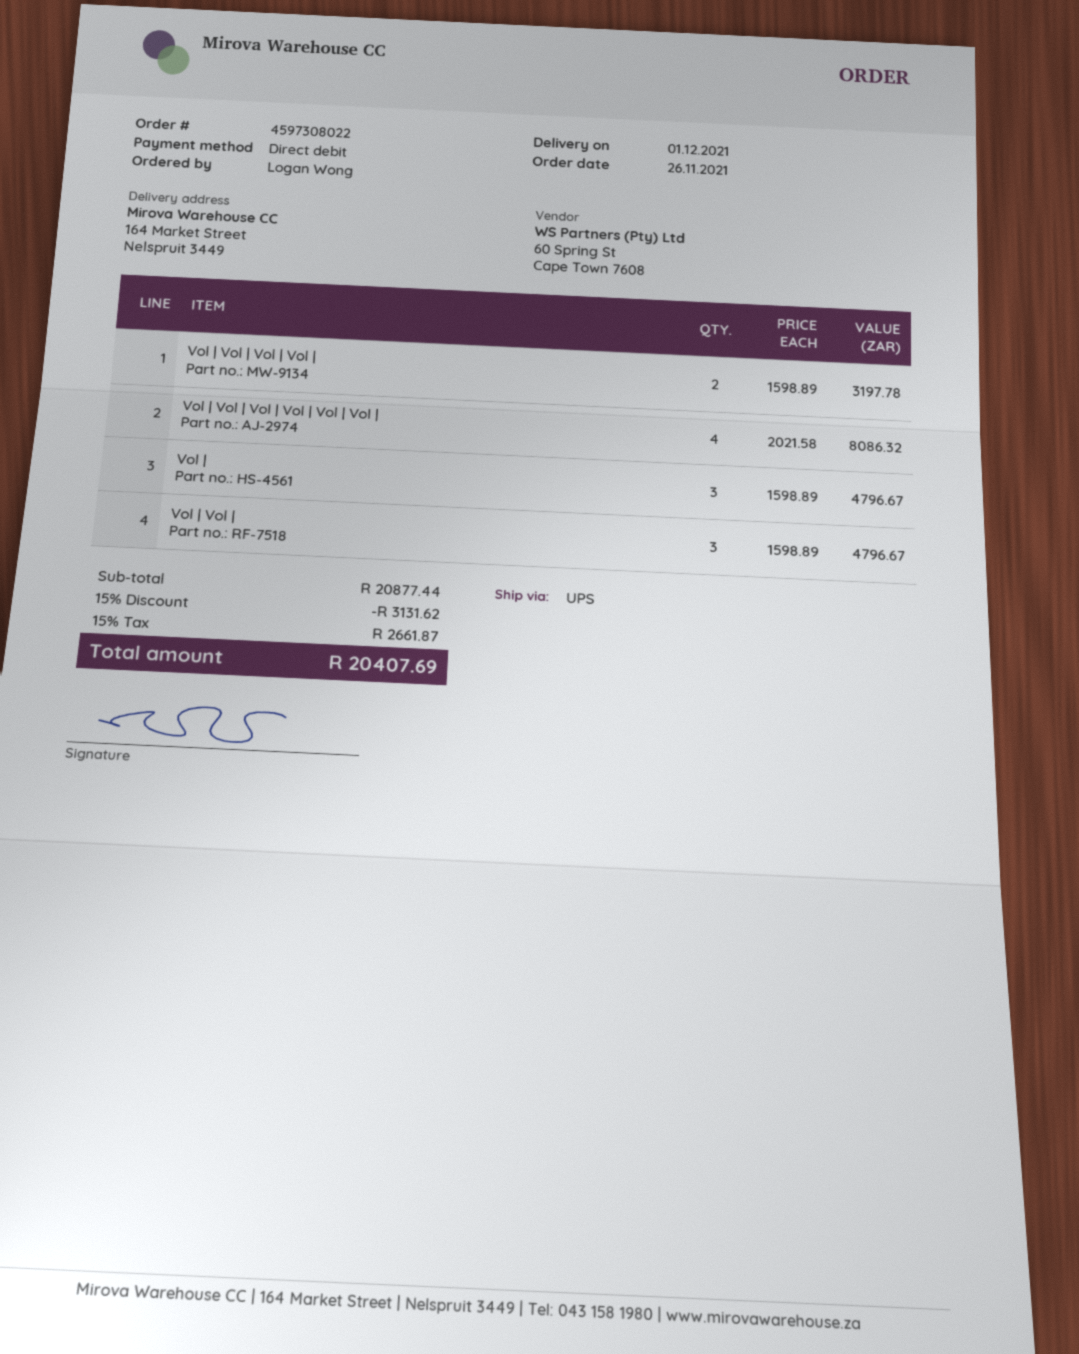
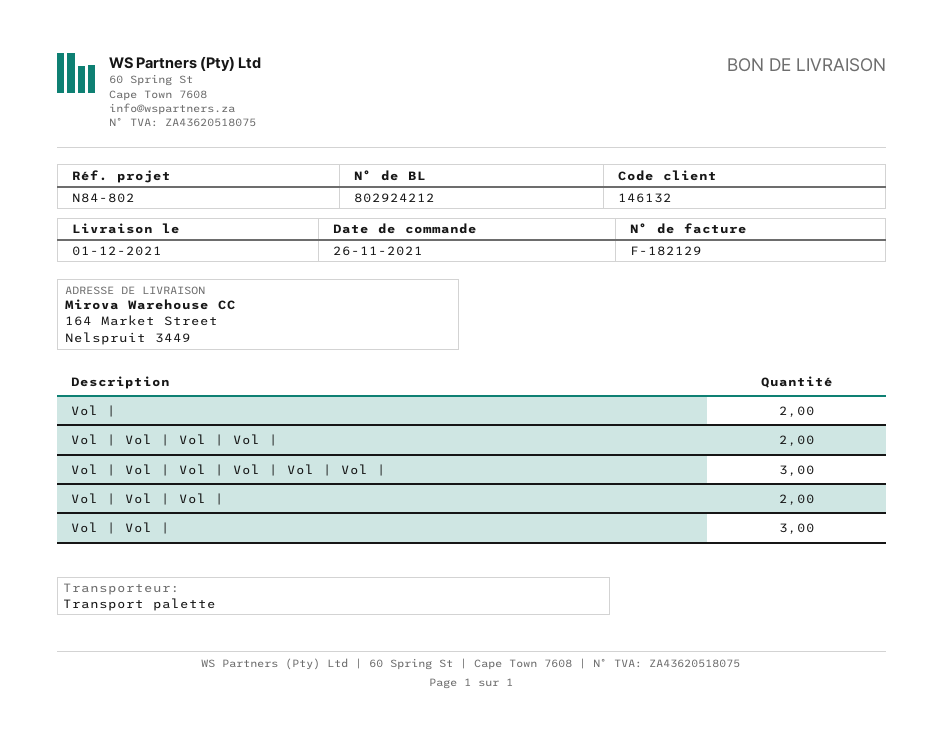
shipping method: UPS -> pallet freight
Vol | Vol | Vol | Vol | Vol | Vol |: 4 -> 3
Vol |: 3 -> 2
Vol | Vol | Vol |: none -> 2

